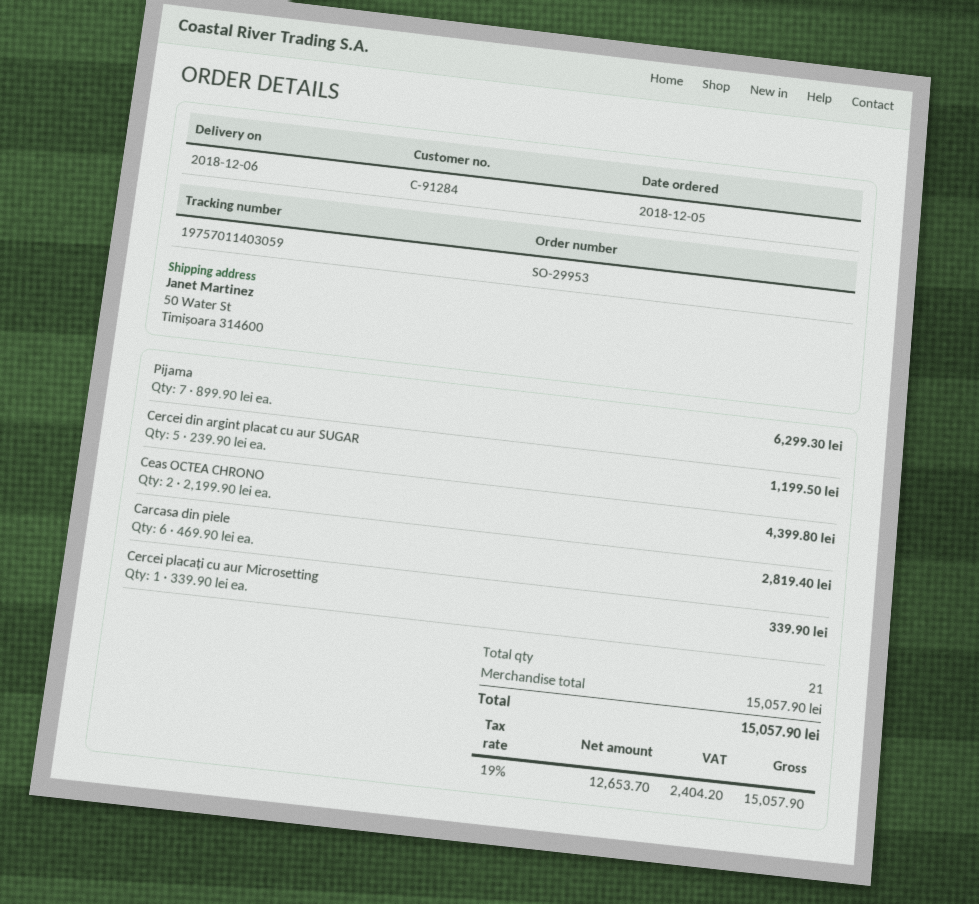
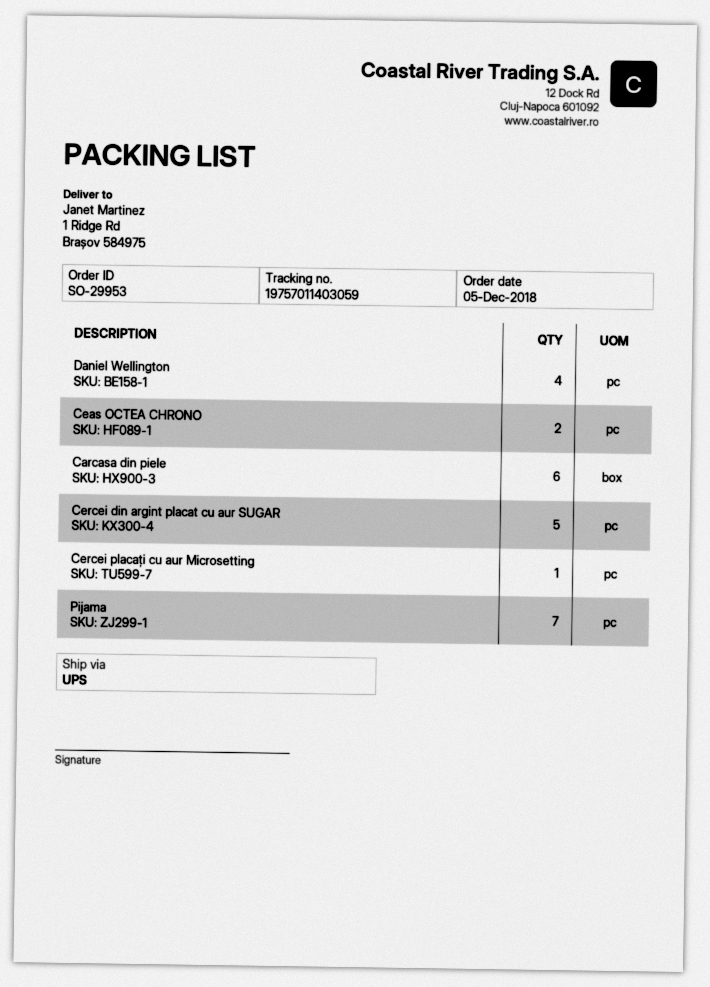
ship to: 50 Water St, Timișoara 314600 -> 1 Ridge Rd, Brașov 584975
Daniel Wellington: none -> 4

